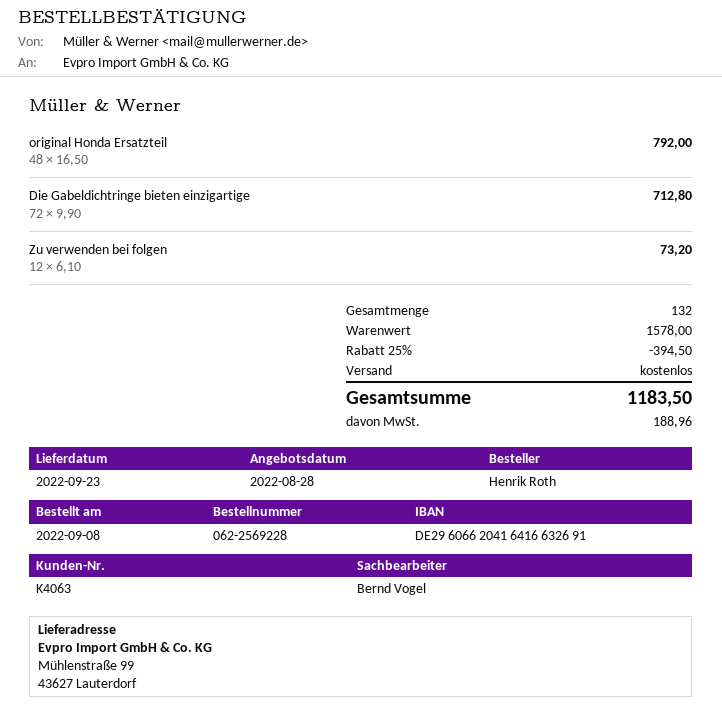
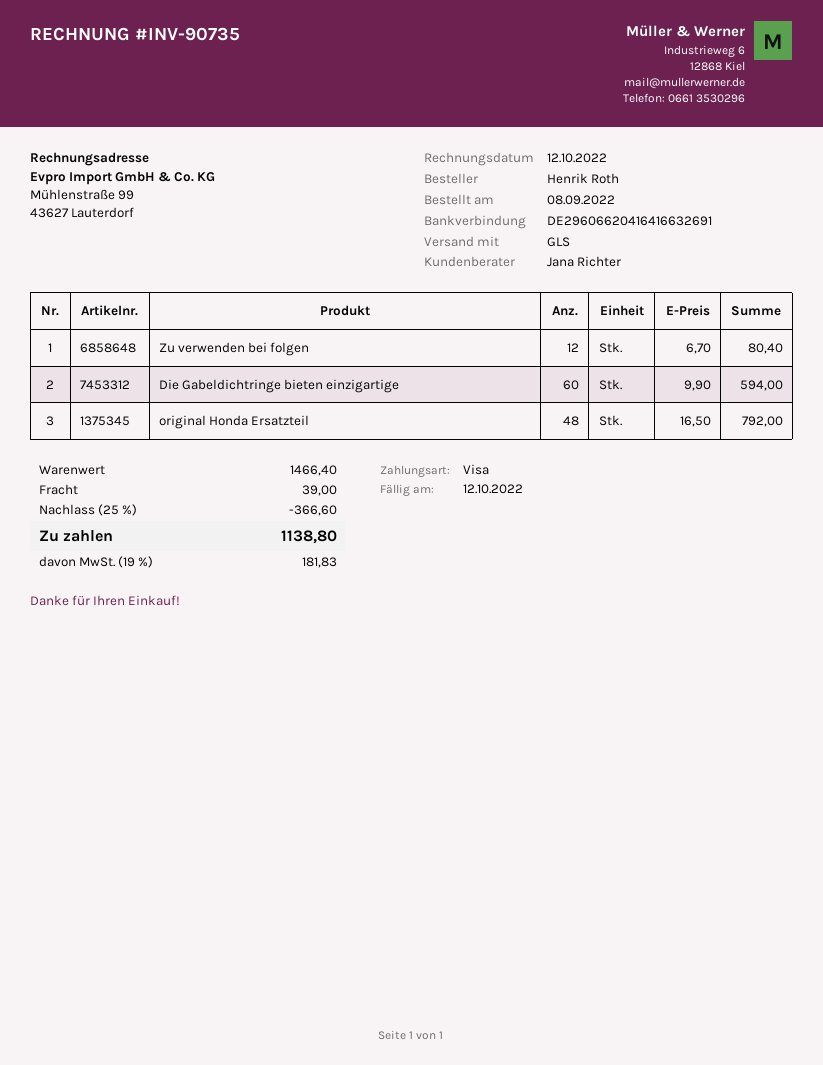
sales rep: Bernd Vogel -> Jana Richter
Die Gabeldichtringe bieten einzigartige: 72 x 9.90 = 712.80 -> 60 x 9.90 = 594.00
Zu verwenden bei folgen: 12 x 6.10 = 73.20 -> 12 x 6.70 = 80.40
subtotal: 1578.00 -> 1466.40
discount: 25% = 394.50 -> 25% = 366.60
shipping: 0.00 -> 39.00
tax: 188.96 -> 181.83
total: 1183.50 -> 1138.80

